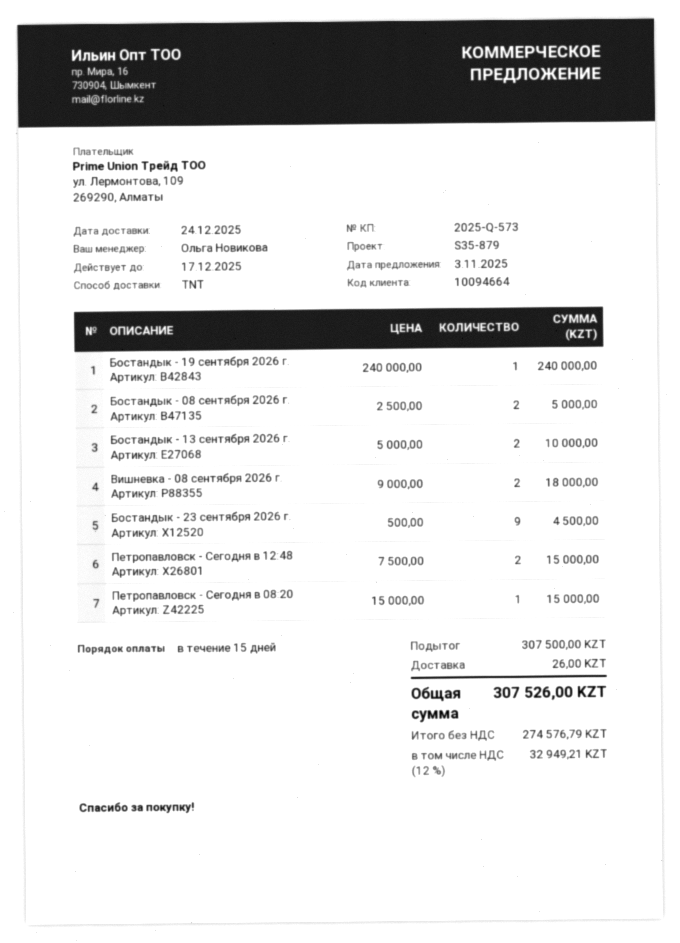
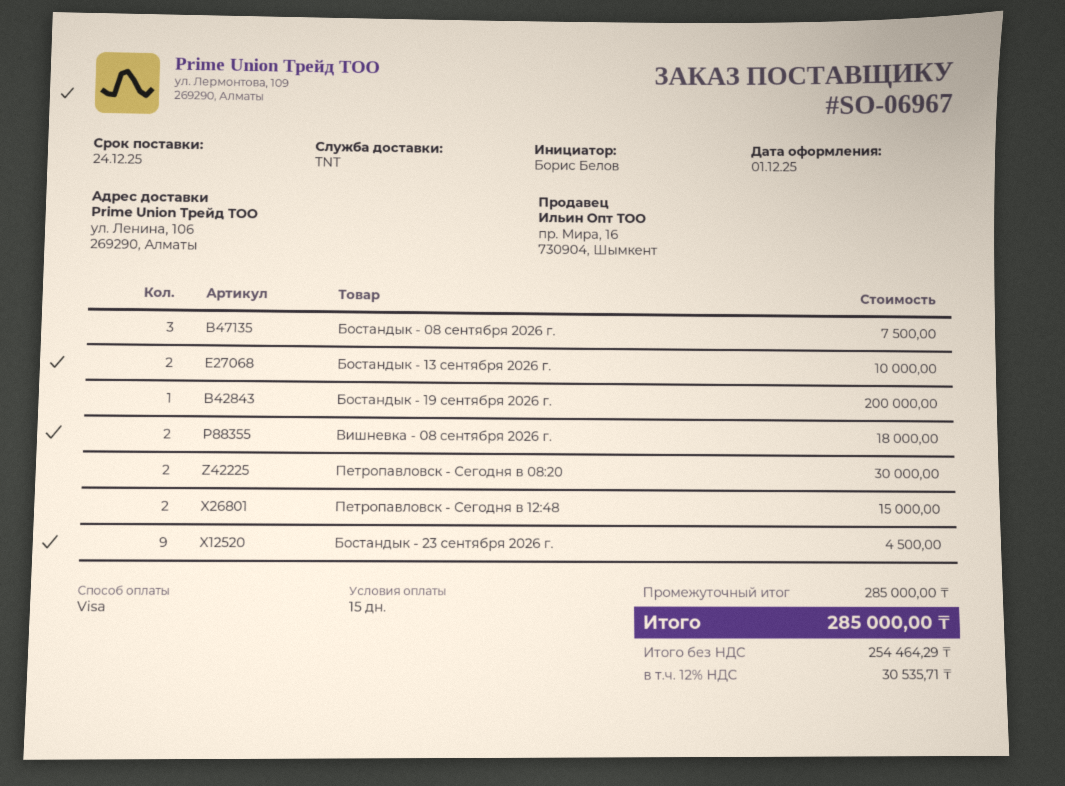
Бостандык - 19 сентября 2026 г.: 1 for 240000.00 -> 1 for 200000.00
Бостандык - 08 сентября 2026 г.: 2 for 5000.00 -> 3 for 7500.00
Петропавловск - Сегодня в 08:20: 1 for 15000.00 -> 2 for 30000.00
subtotal: 307500.00 -> 285000.00
shipping: 26.00 -> none
net: 274576.79 -> 254464.29
tax: 12% = 32949.21 -> 12% = 30535.71
total: 307526.00 -> 285000.00

